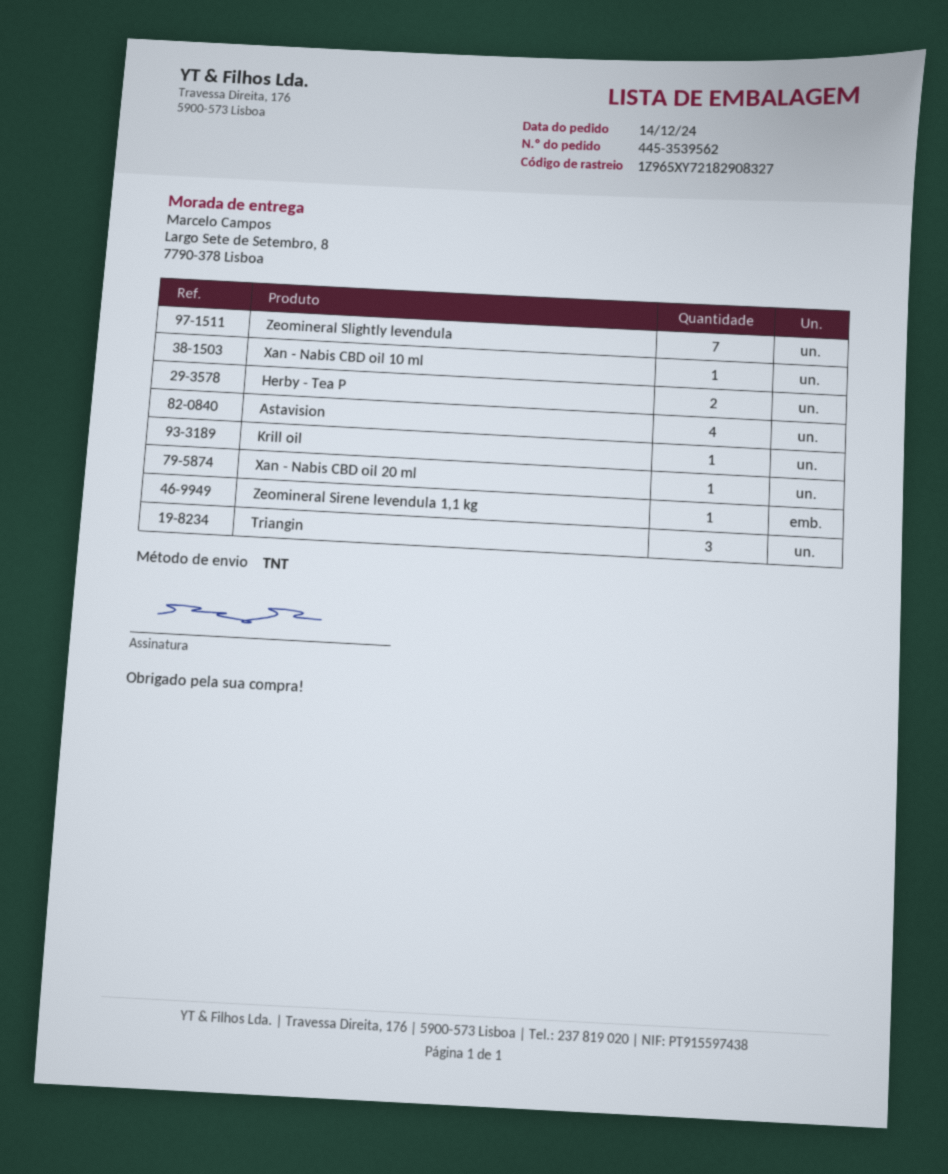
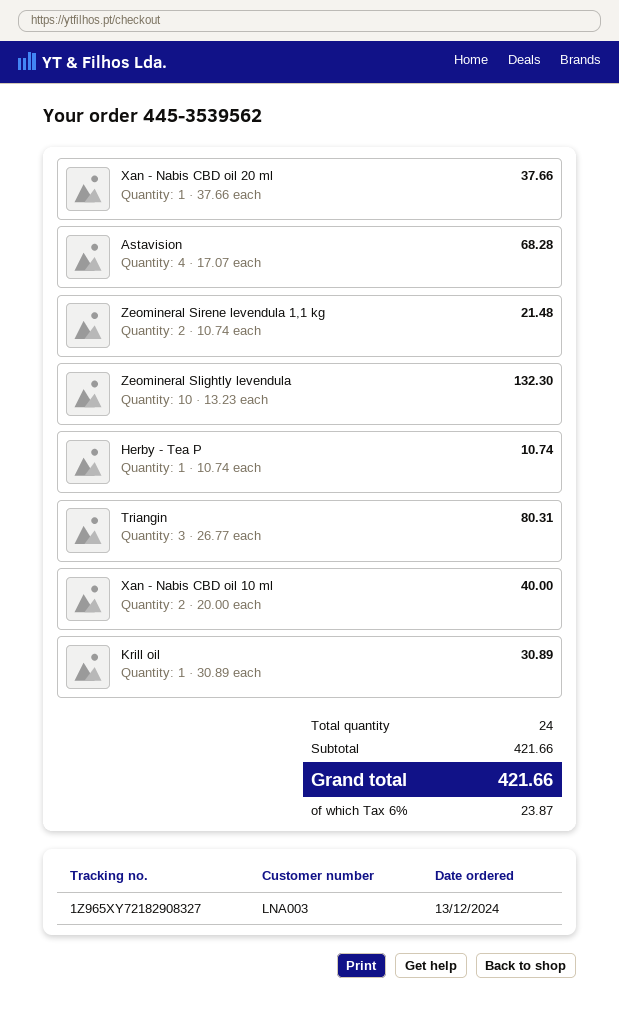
order date: 2024-12-14 -> 2024-12-13
Zeomineral Slightly levendula: 7 -> 10
Xan - Nabis CBD oil 10 ml: 1 -> 2
Herby - Tea P: 2 -> 1
Zeomineral Sirene levendula 1,1 kg: 1 -> 2

